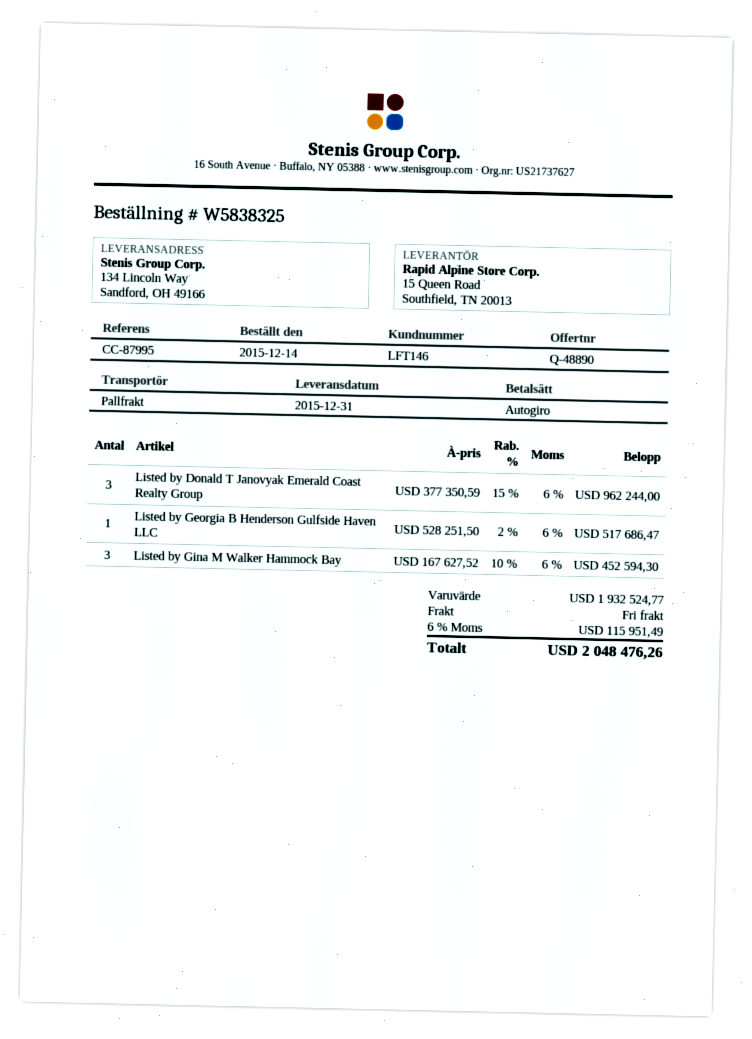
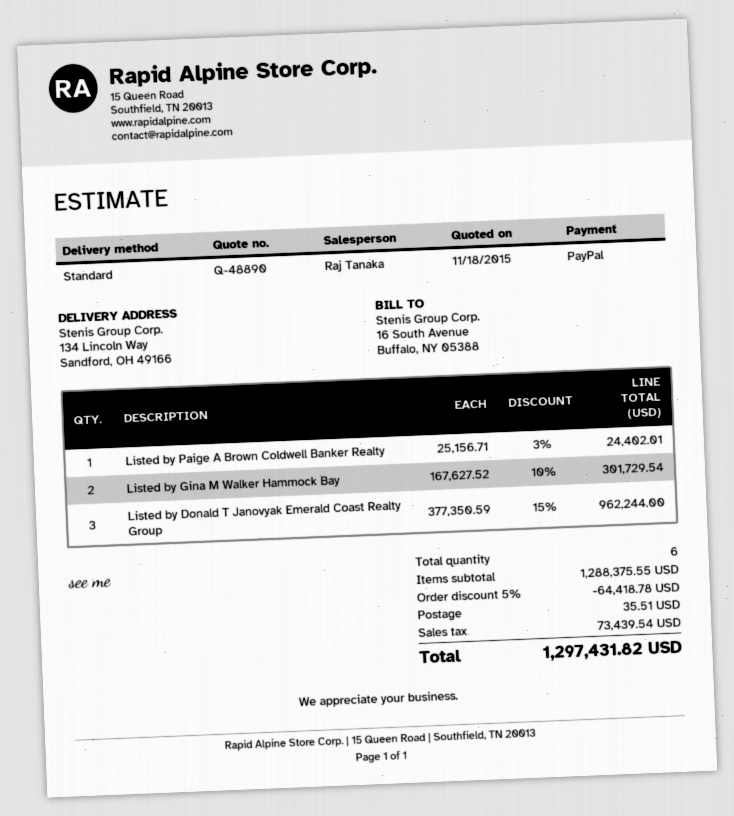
payment method: direct debit -> PayPal
shipping method: pallet freight -> standard
Listed by Georgia B Henderson Gulfside Haven LLC: 1 x 528251.50 - 2% = 517686.47 -> none
Listed by Gina M Walker Hammock Bay: 3 x 167627.52 - 10% = 452594.30 -> 2 x 167627.52 - 10% = 301729.54
Listed by Paige A Brown Coldwell Banker Realty: none -> 1 x 25156.71 - 3% = 24402.01
subtotal: 1932524.77 -> 1288375.55
discount: none -> 5% = 64418.78
shipping: 0.00 -> 35.51
tax: 115951.49 -> 73439.54
total: 2048476.26 -> 1297431.82

